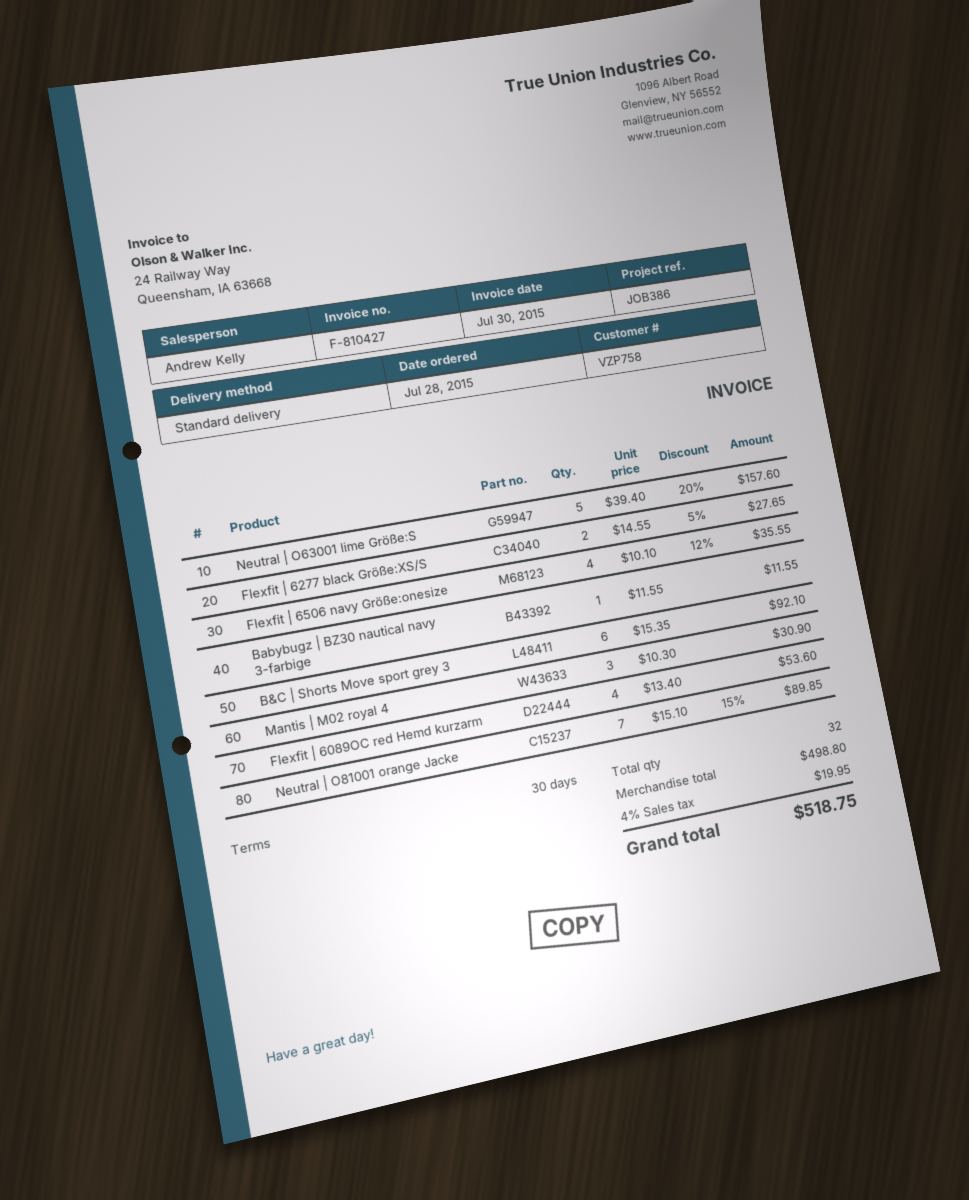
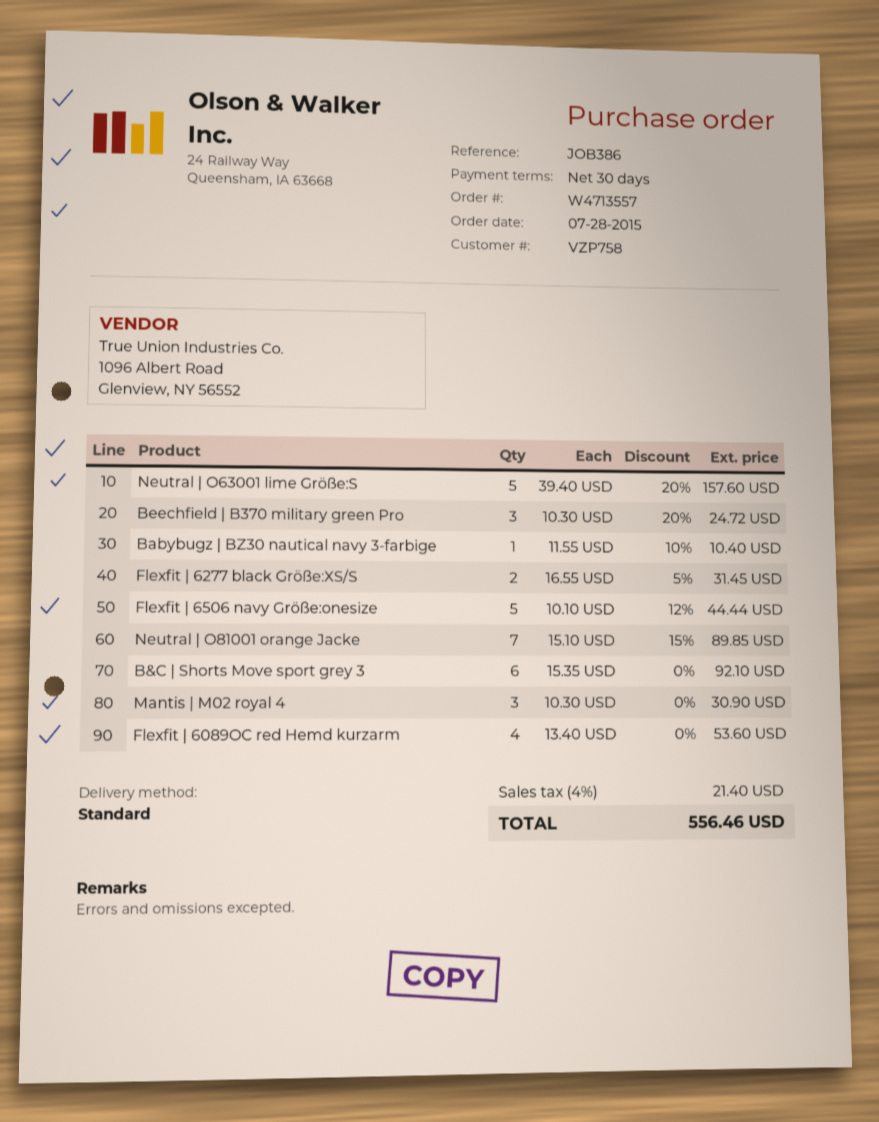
Flexfit | 6277 black Größe:XS/S: 2 x 14.55 - 5% = 27.65 -> 2 x 16.55 - 5% = 31.45
Flexfit | 6506 navy Größe:onesize: 4 x 10.10 - 12% = 35.55 -> 5 x 10.10 - 12% = 44.44
Babybugz | BZ30 nautical navy 3-farbige: 1 x 11.55 = 11.55 -> 1 x 11.55 - 10% = 10.40
Beechfield | B370 military green Pro: none -> 3 x 10.30 - 20% = 24.72
tax: 4% = 19.95 -> 4% = 21.40
total: 518.75 -> 556.46

